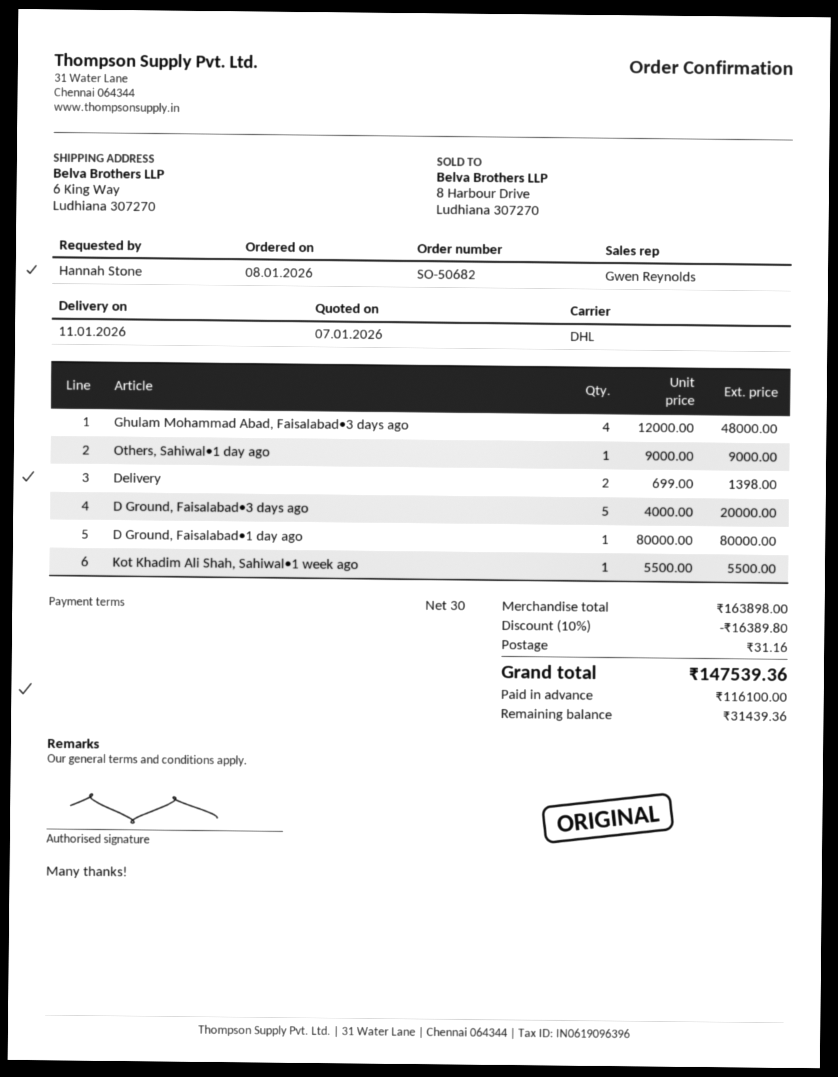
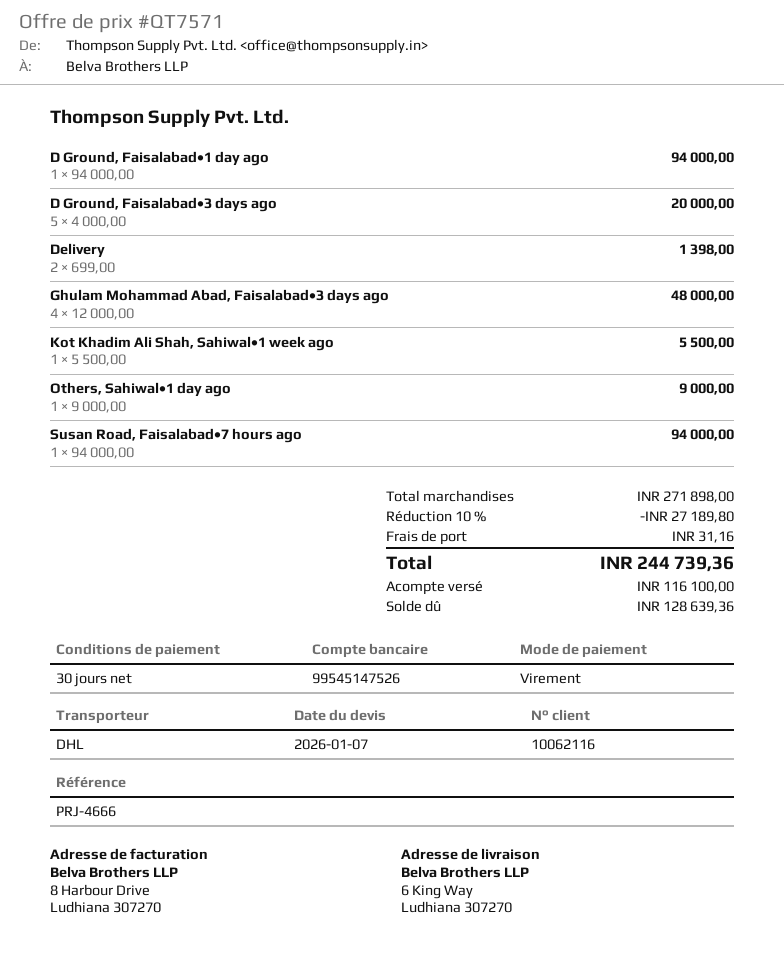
D Ground, Faisalabad•1 day ago: 1 x 80000.00 = 80000.00 -> 1 x 94000.00 = 94000.00
Susan Road, Faisalabad•7 hours ago: none -> 1 x 94000.00 = 94000.00
subtotal: 163898.00 -> 271898.00
discount: 10% = 16389.80 -> 10% = 27189.80
total: 147539.36 -> 244739.36
balance: 31439.36 -> 128639.36

